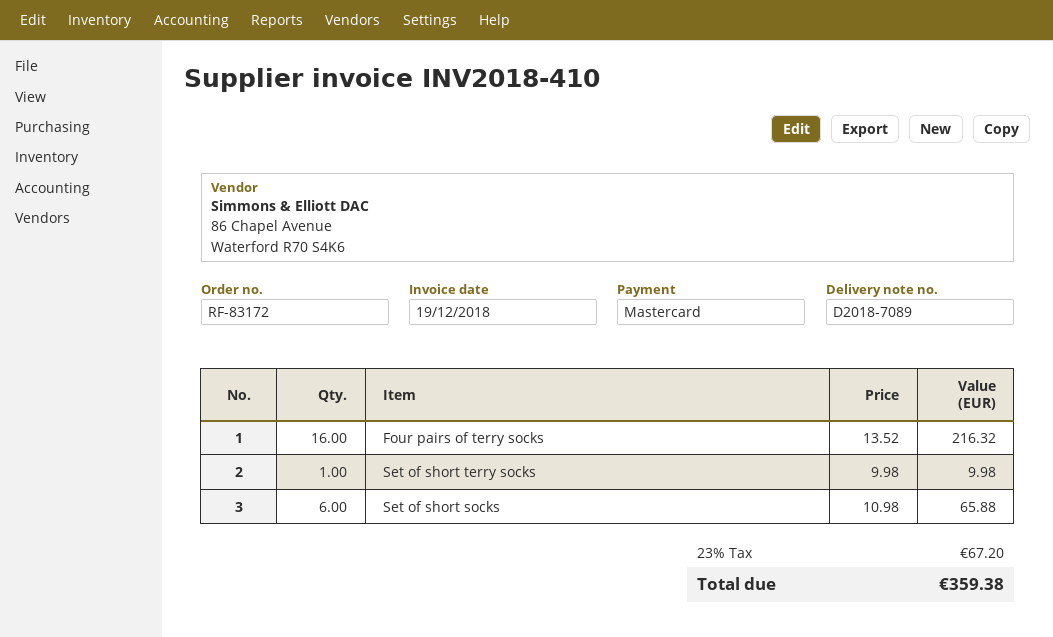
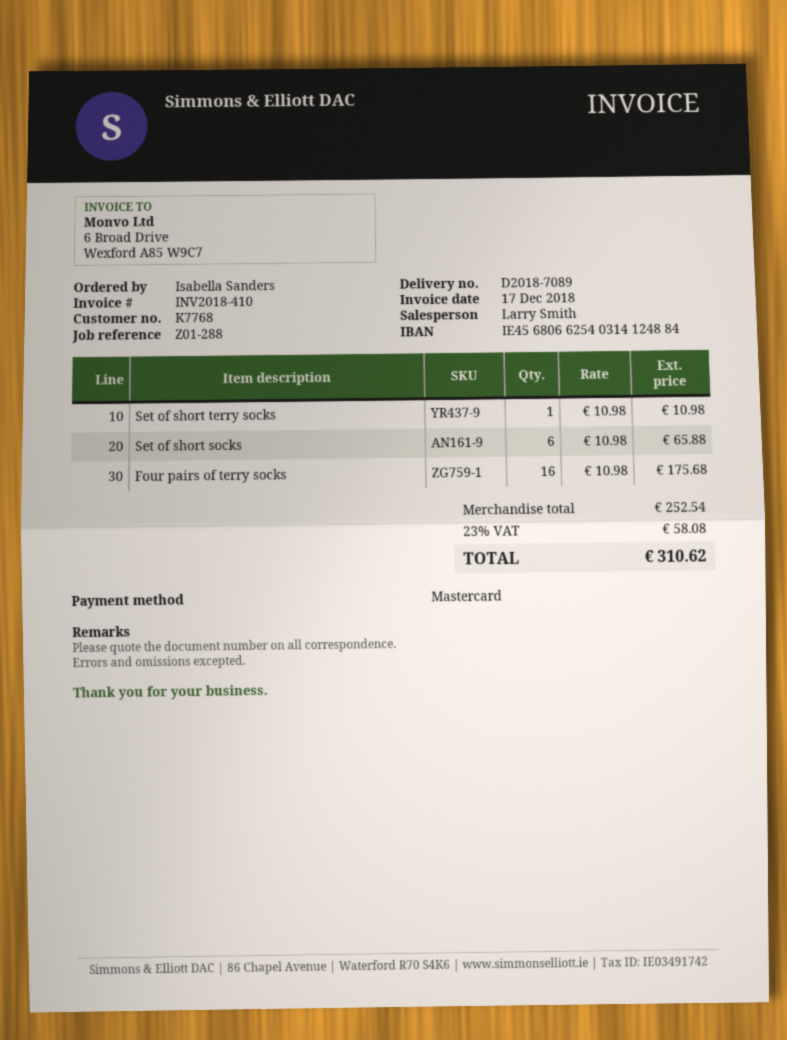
invoice date: 2018-12-19 -> 2018-12-17
Four pairs of terry socks: 16 x 13.52 = 216.32 -> 16 x 10.98 = 175.68
Set of short terry socks: 1 x 9.98 = 9.98 -> 1 x 10.98 = 10.98
tax: 23% = 67.20 -> 23% = 58.08
total: 359.38 -> 310.62

